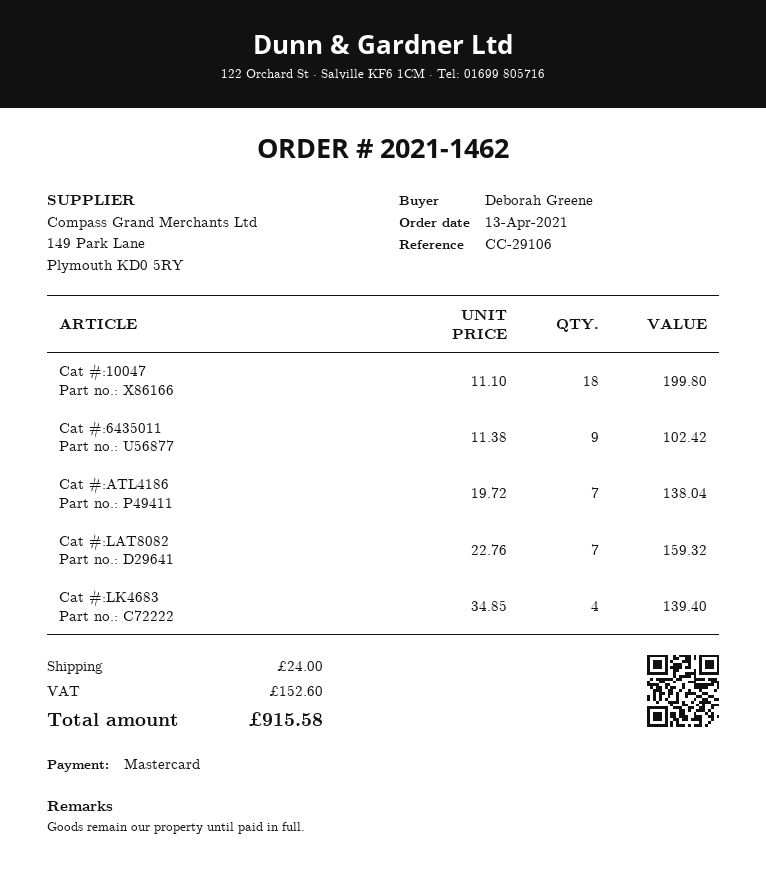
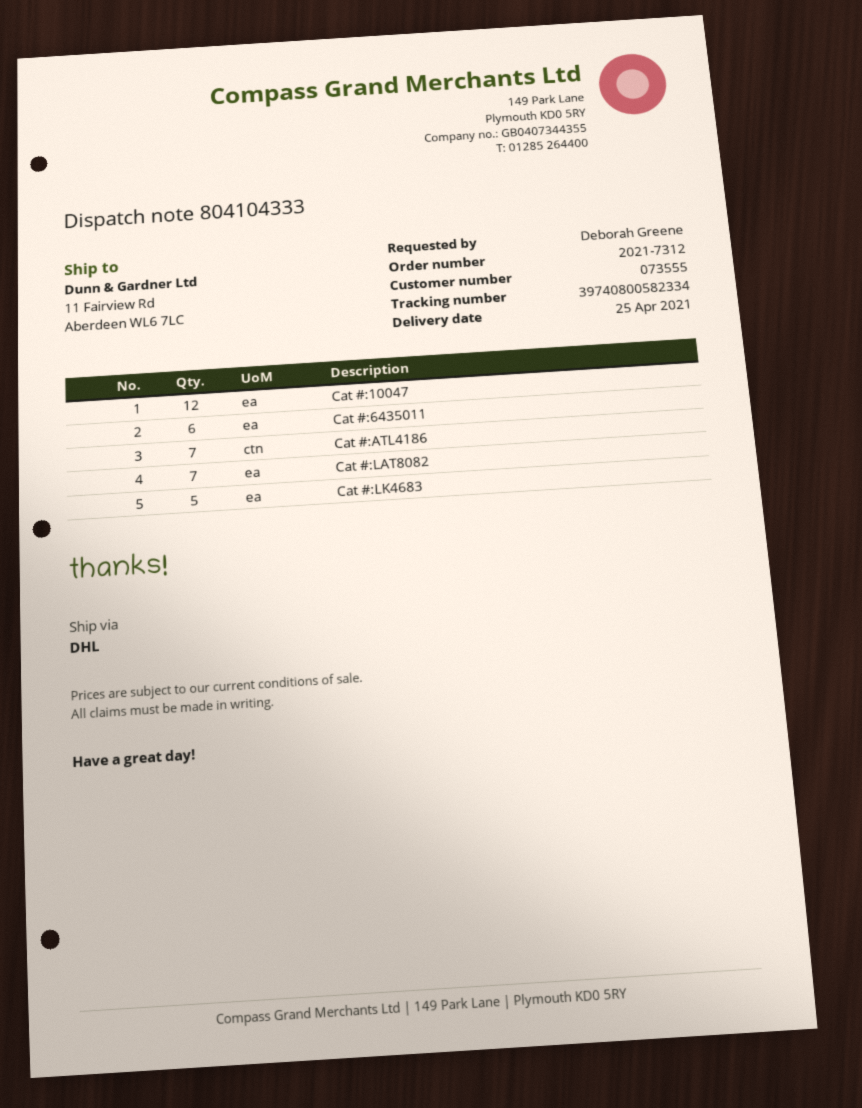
order number: 2021-1462 -> 2021-7312
Cat #:10047: 18 -> 12
Cat #:6435011: 9 -> 6
Cat #:LK4683: 4 -> 5

